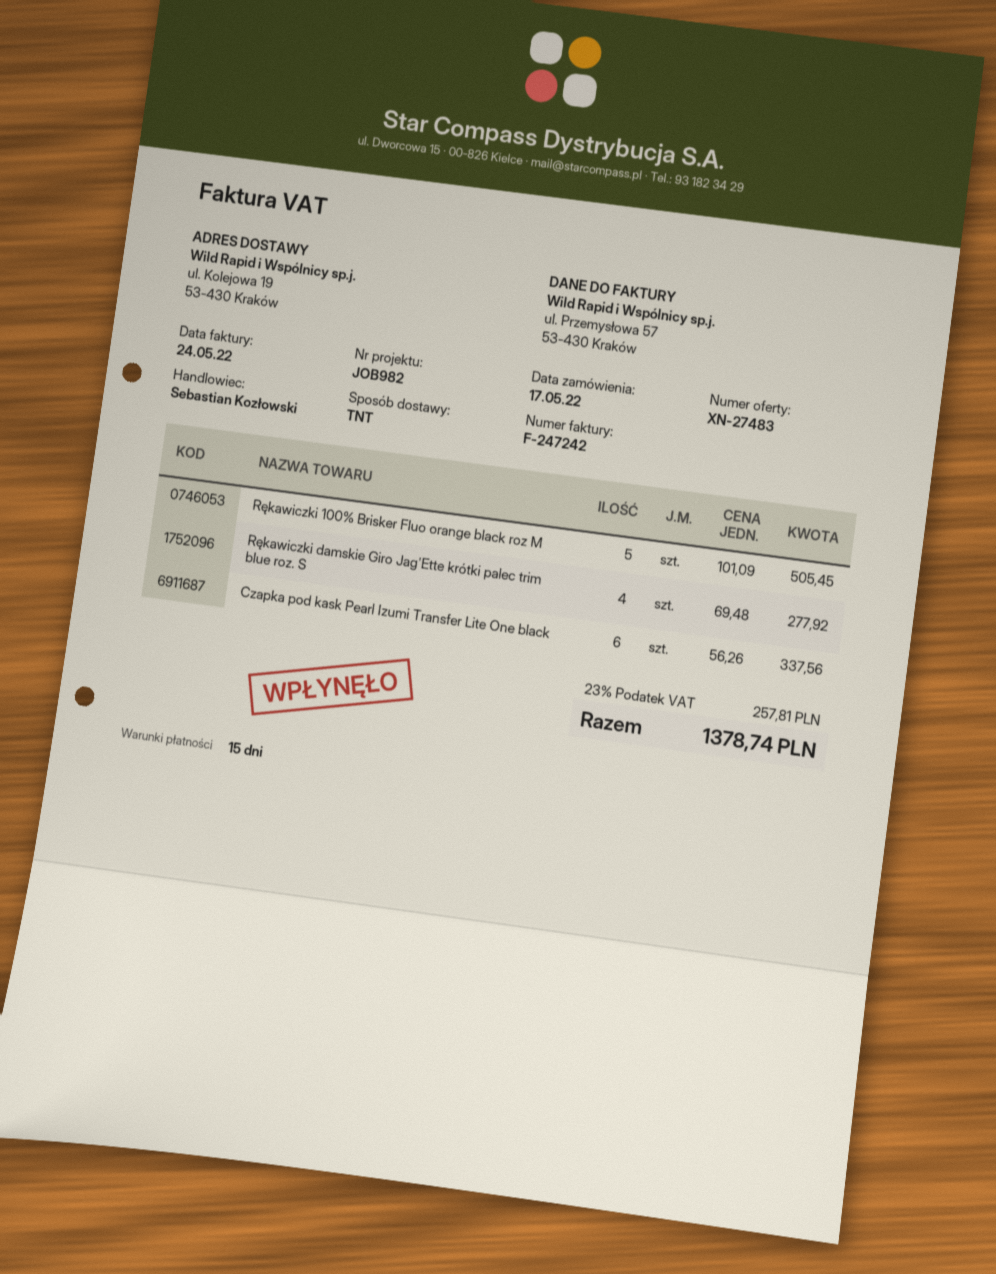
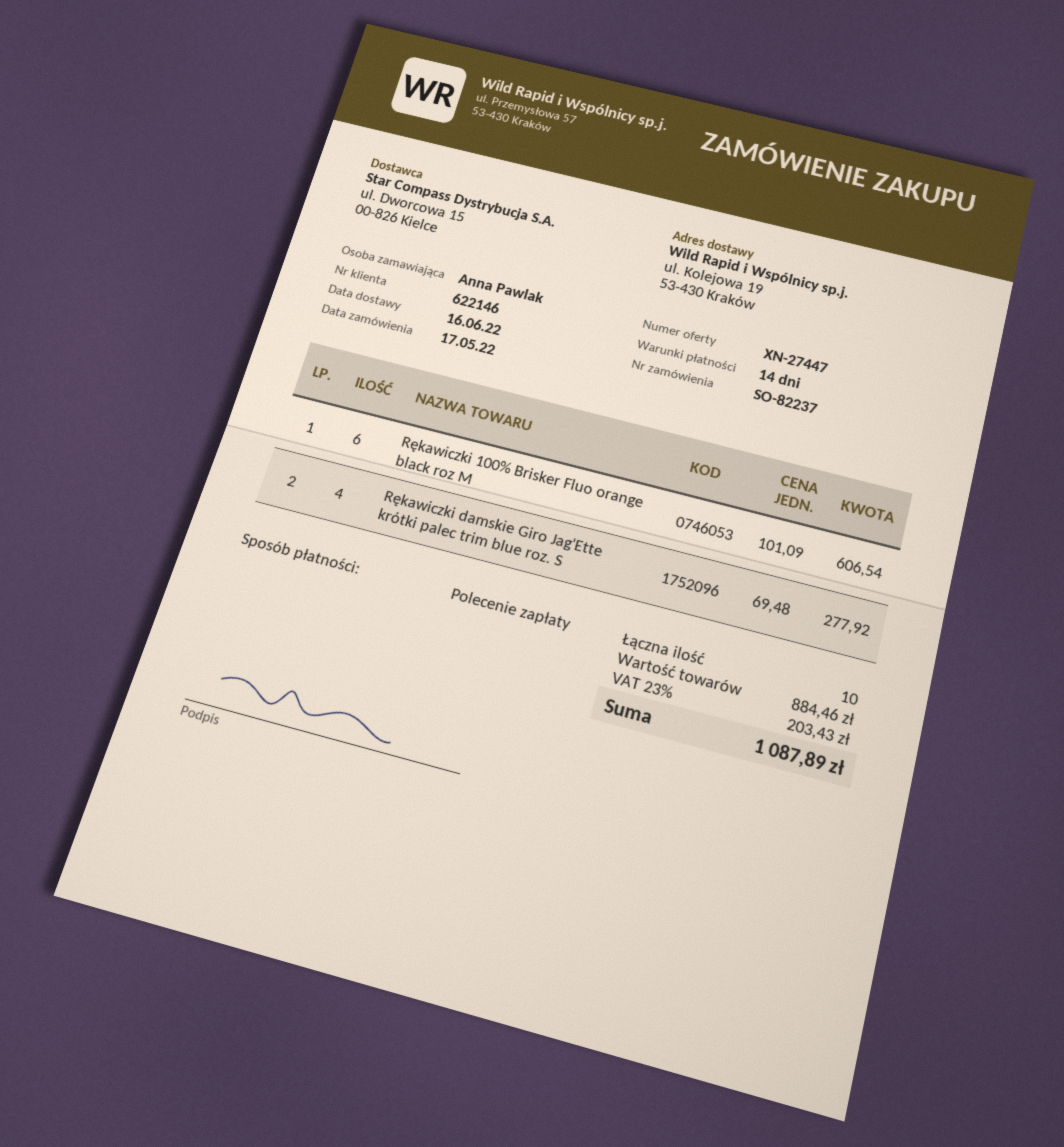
quote number: XN-27483 -> XN-27447
payment terms: 15 days -> 14 days
Rękawiczki 100% Brisker Fluo orange black roz M: 5 x 101.09 = 505.45 -> 6 x 101.09 = 606.54
Czapka pod kask Pearl Izumi Transfer Lite One black: 6 x 56.26 = 337.56 -> none
tax: 23% = 257.81 -> 23% = 203.43
total: 1378.74 -> 1087.89

